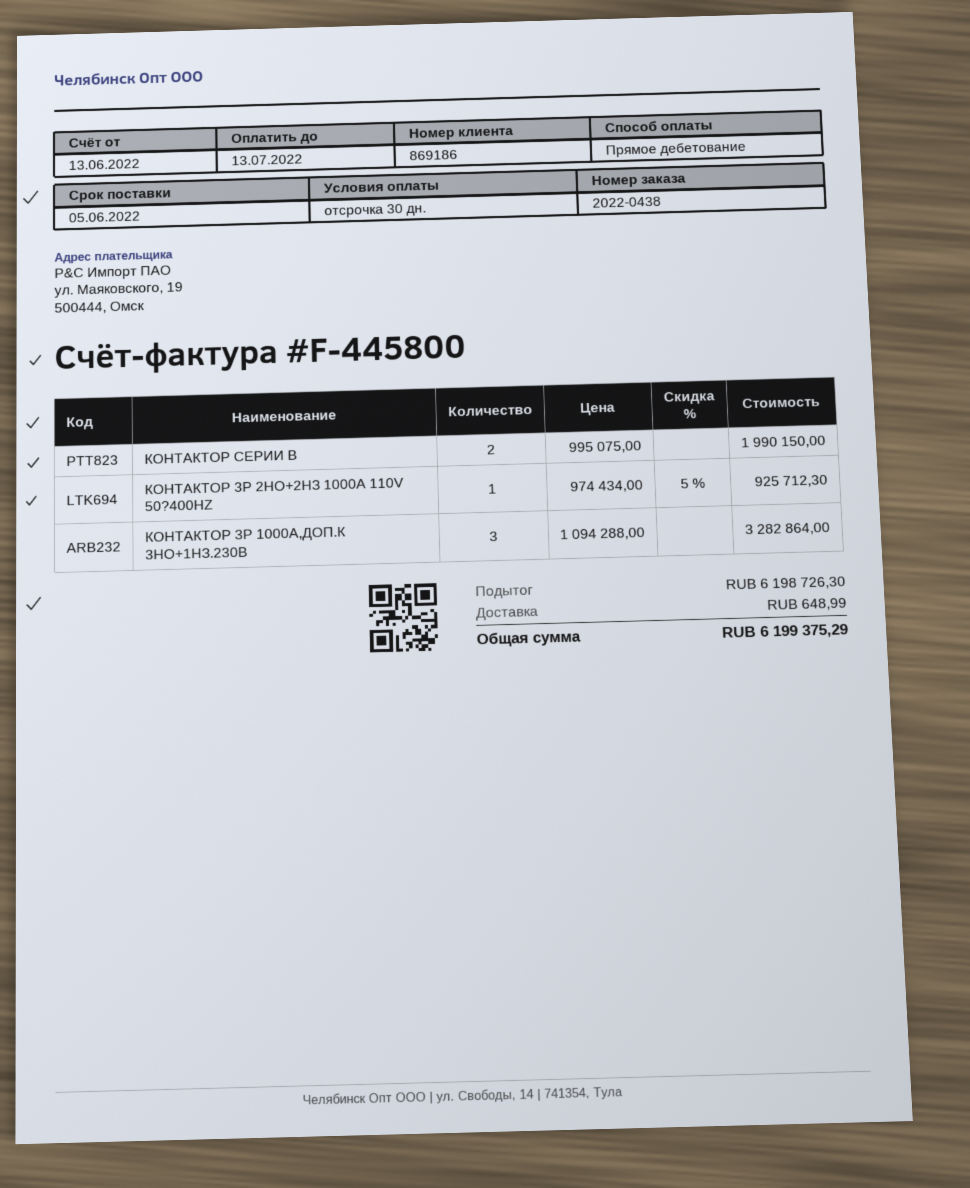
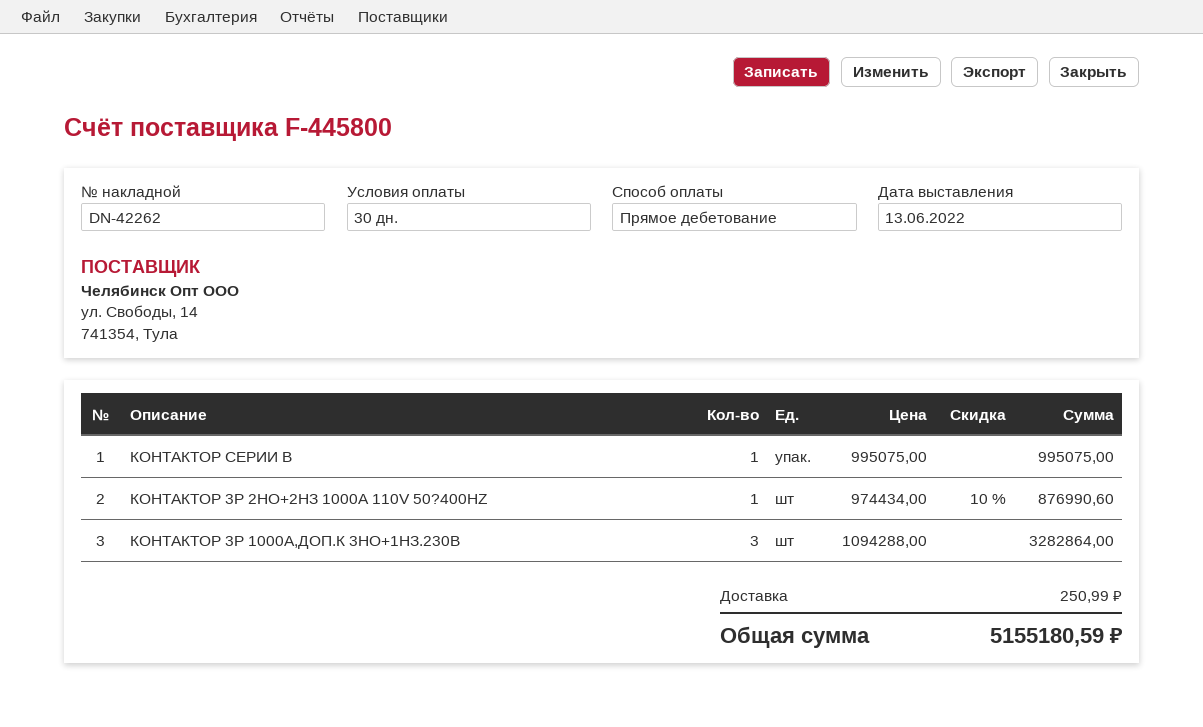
КОНТАКТОР СЕРИИ В: 2 x 995075.00 = 1990150.00 -> 1 x 995075.00 = 995075.00
КОНТАКТОР 3P 2НО+2НЗ 1000A 110V 50?400HZ: 1 x 974434.00 - 5% = 925712.30 -> 1 x 974434.00 - 10% = 876990.60
shipping: 648.99 -> 250.99
total: 6199375.29 -> 5155180.59

